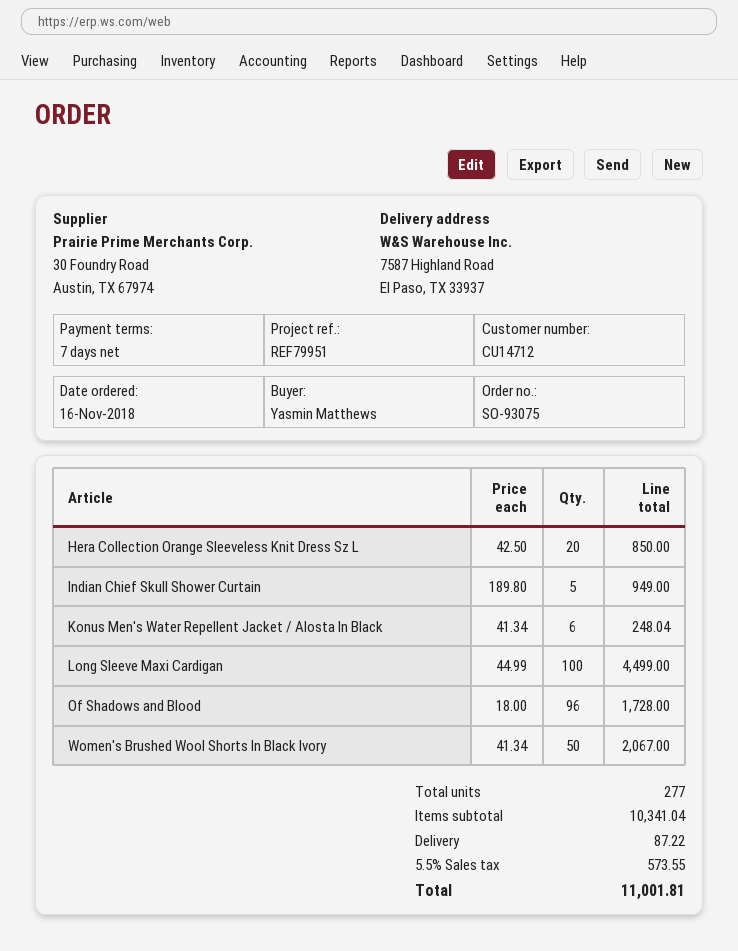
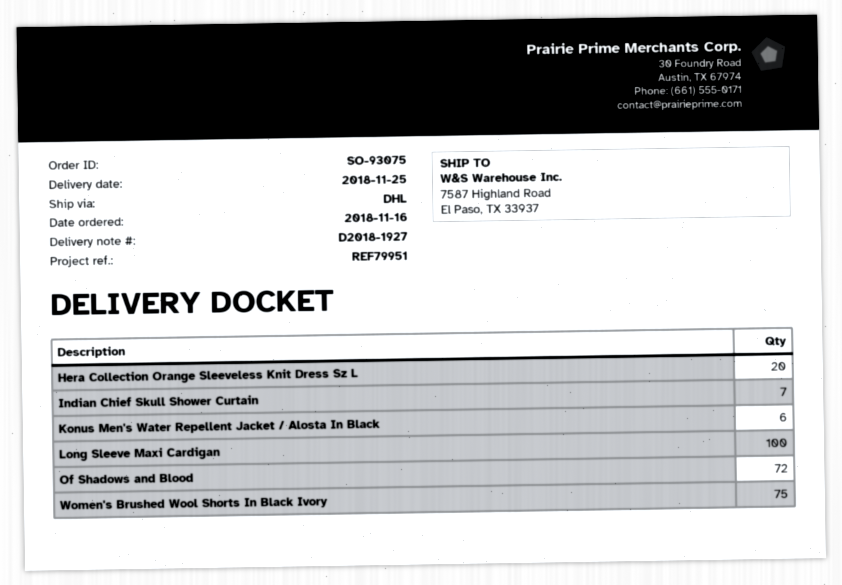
Indian Chief Skull Shower Curtain: 5 -> 7
Of Shadows and Blood: 96 -> 72
Women's Brushed Wool Shorts In Black Ivory: 50 -> 75

